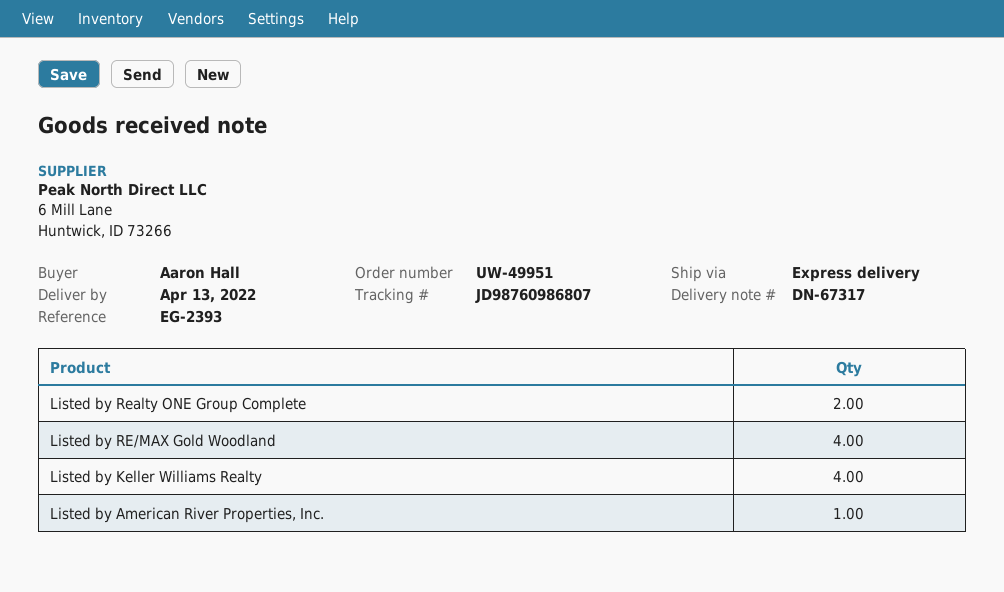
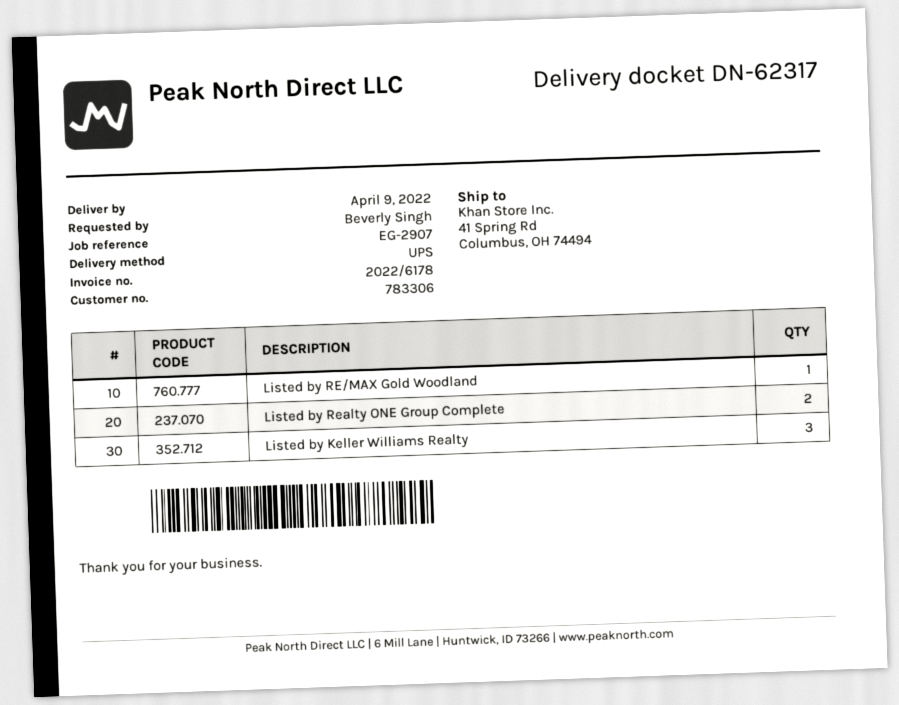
delivery note number: DN-67317 -> DN-62317
delivery date: 2022-04-13 -> 2022-04-09
reference: EG-2393 -> EG-2907
ordered by: Aaron Hall -> Beverly Singh
shipping method: express -> UPS
Listed by RE/MAX Gold Woodland: 4 -> 1
Listed by Keller Williams Realty: 4 -> 3
Listed by American River Properties, Inc.: 1 -> none

